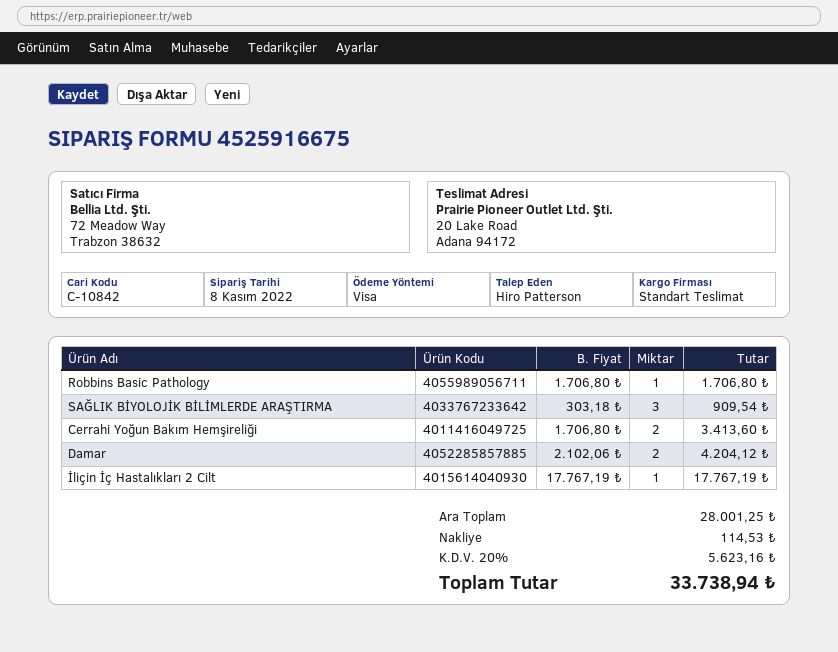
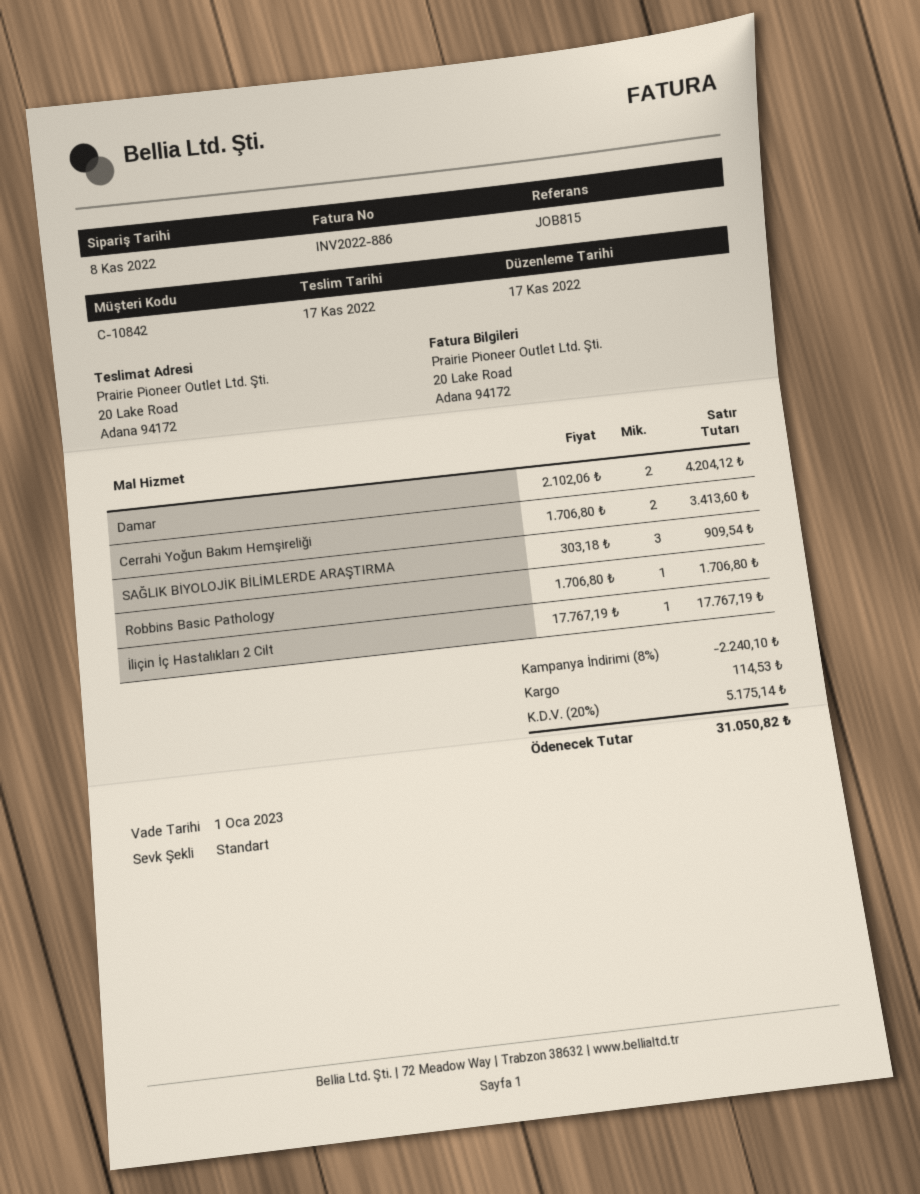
discount: none -> 8% = 2240.10
tax: 20% = 5623.16 -> 20% = 5175.14
total: 33738.94 -> 31050.82

